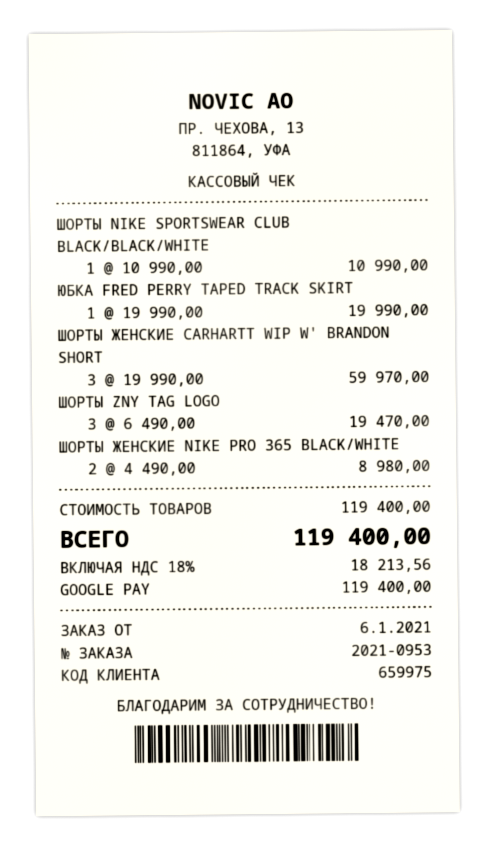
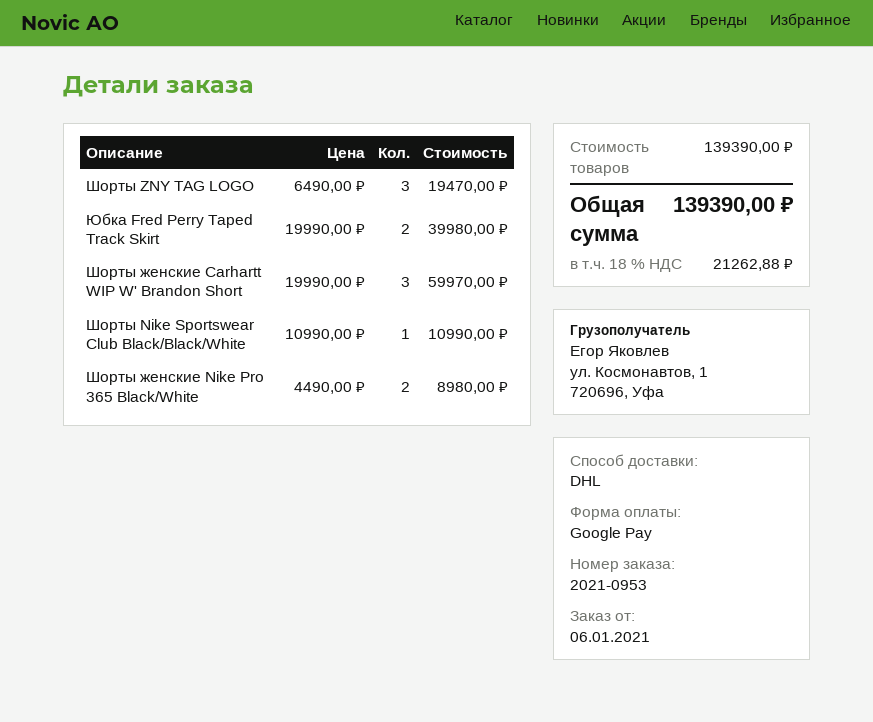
ЮБКА FRED PERRY TAPED TRACK SKIRT: 1 x 19990.00 = 19990.00 -> 2 x 19990.00 = 39980.00
subtotal: 119400.00 -> 139390.00
tax: 18% = 18213.56 -> 18% = 21262.88
total: 119400.00 -> 139390.00

